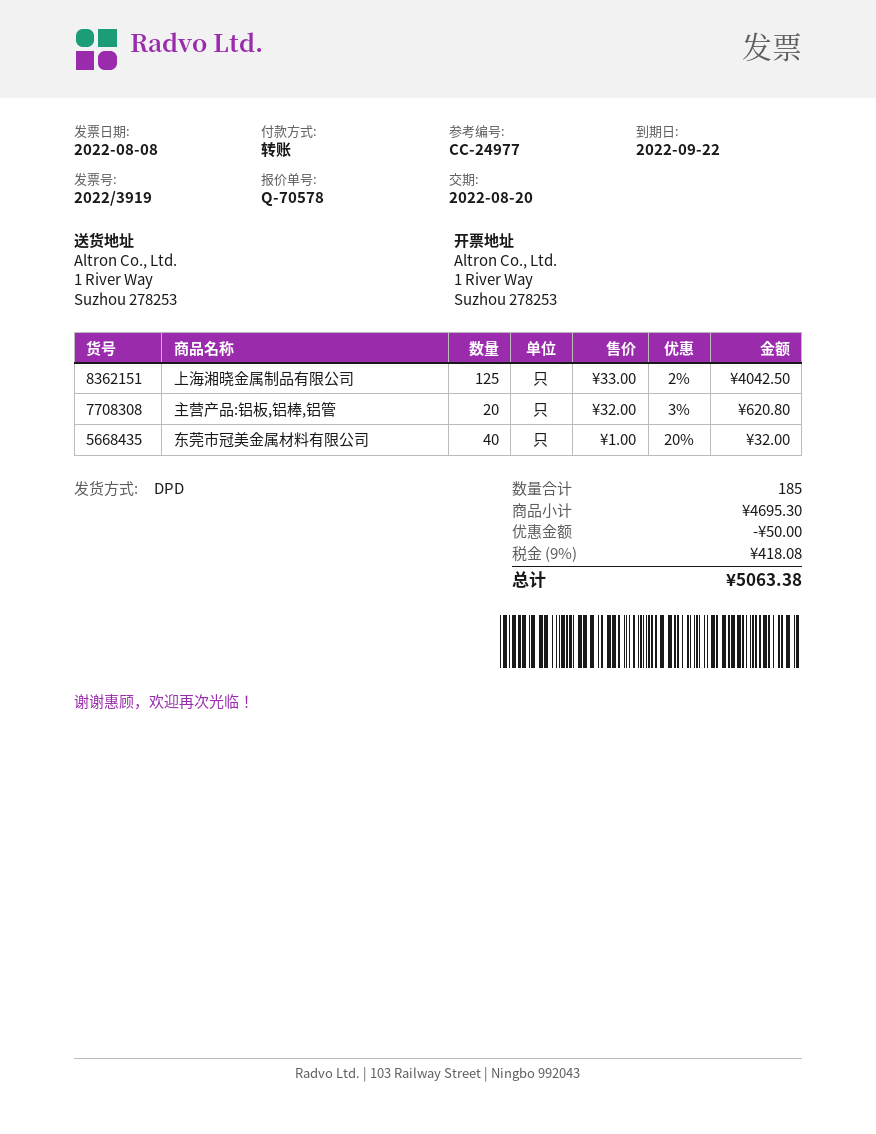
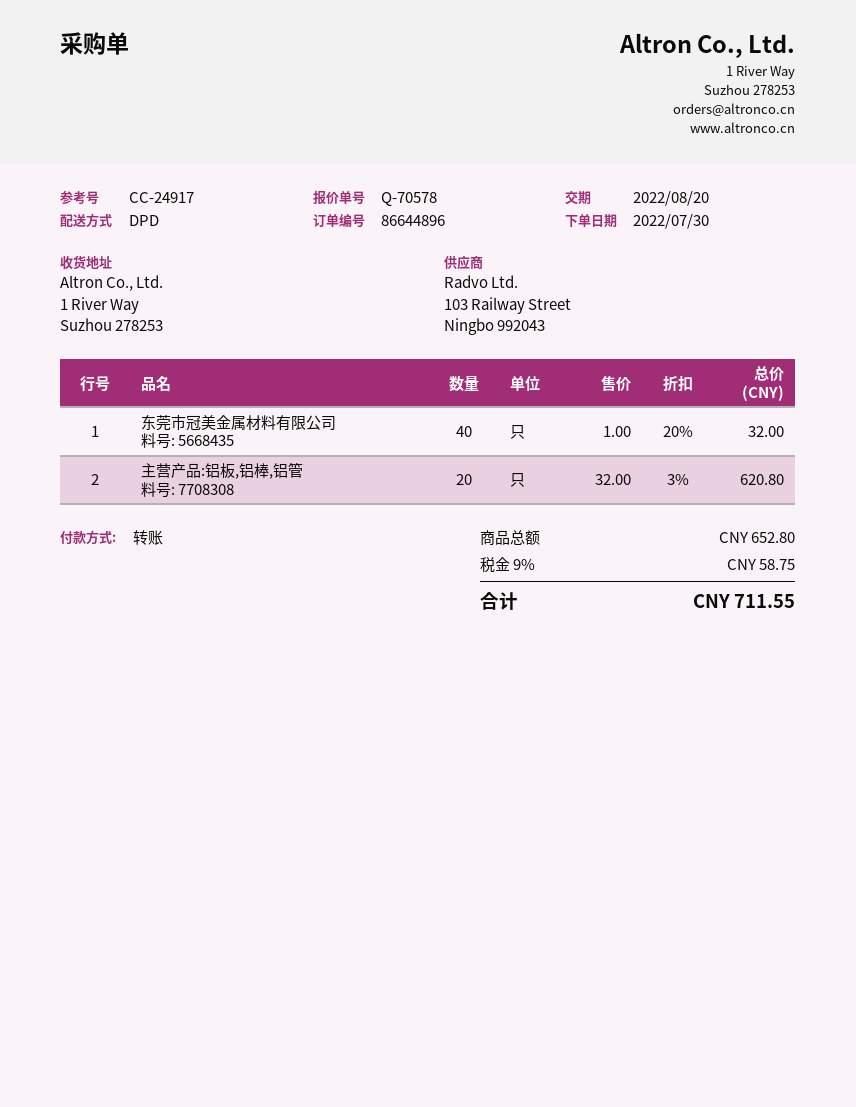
reference: CC-24977 -> CC-24917
上海湘晓金属制品有限公司: 125 x 33.00 - 2% = 4042.50 -> none
subtotal: 4695.30 -> 652.80
discount: 50.00 -> none
tax: 9% = 418.08 -> 9% = 58.75
total: 5063.38 -> 711.55

